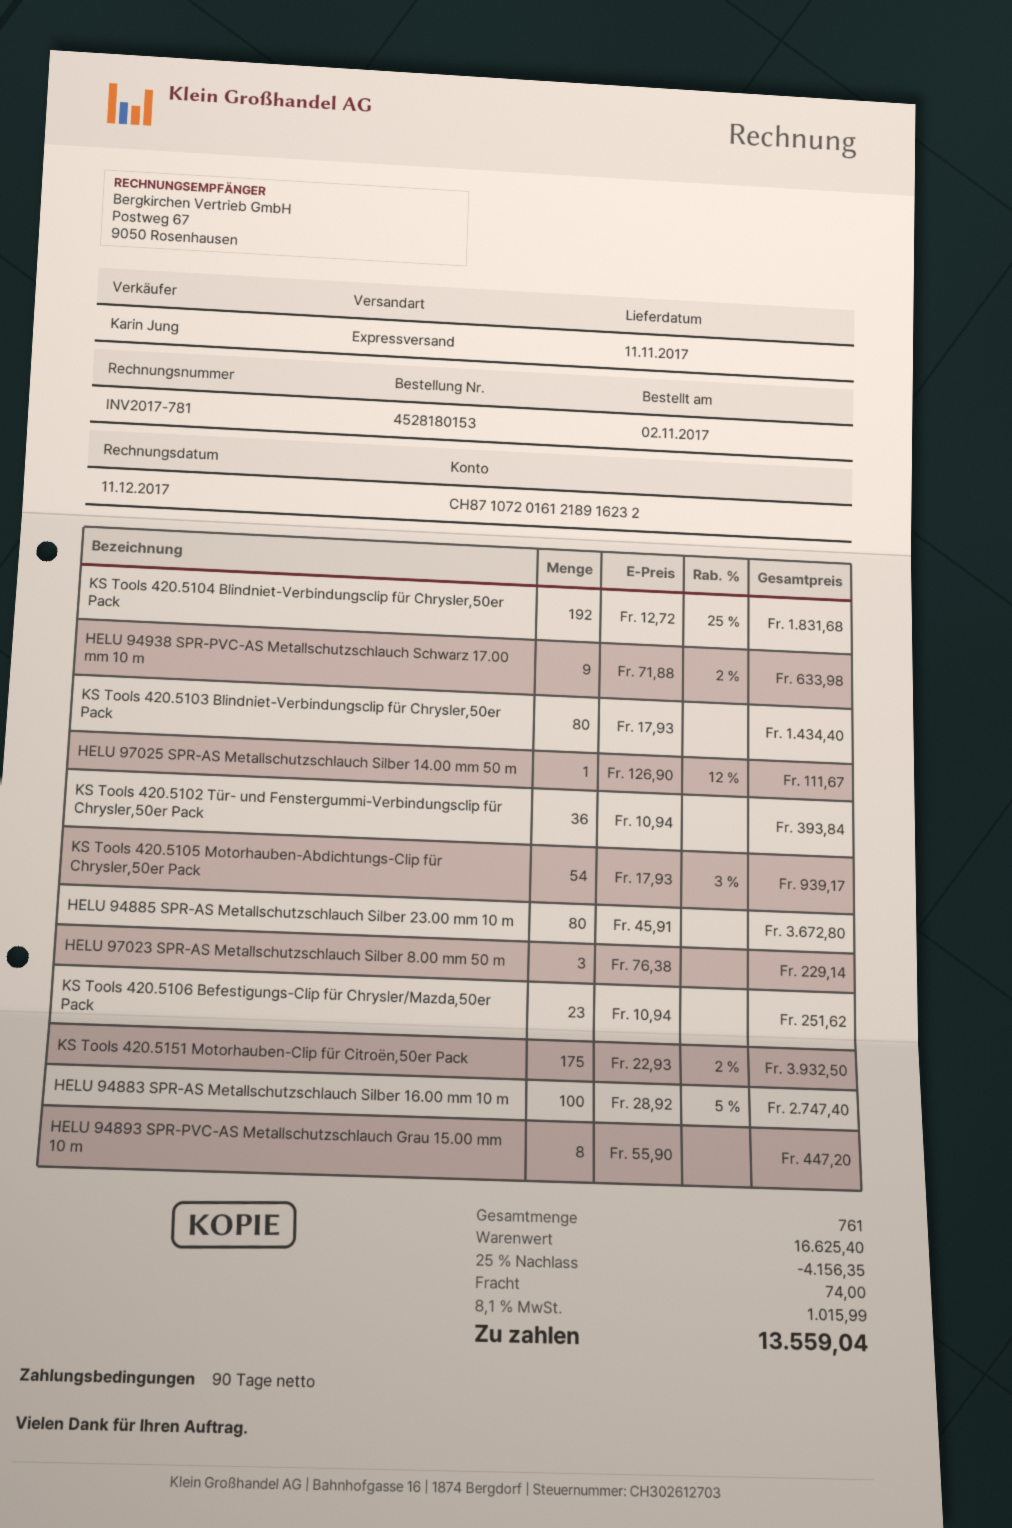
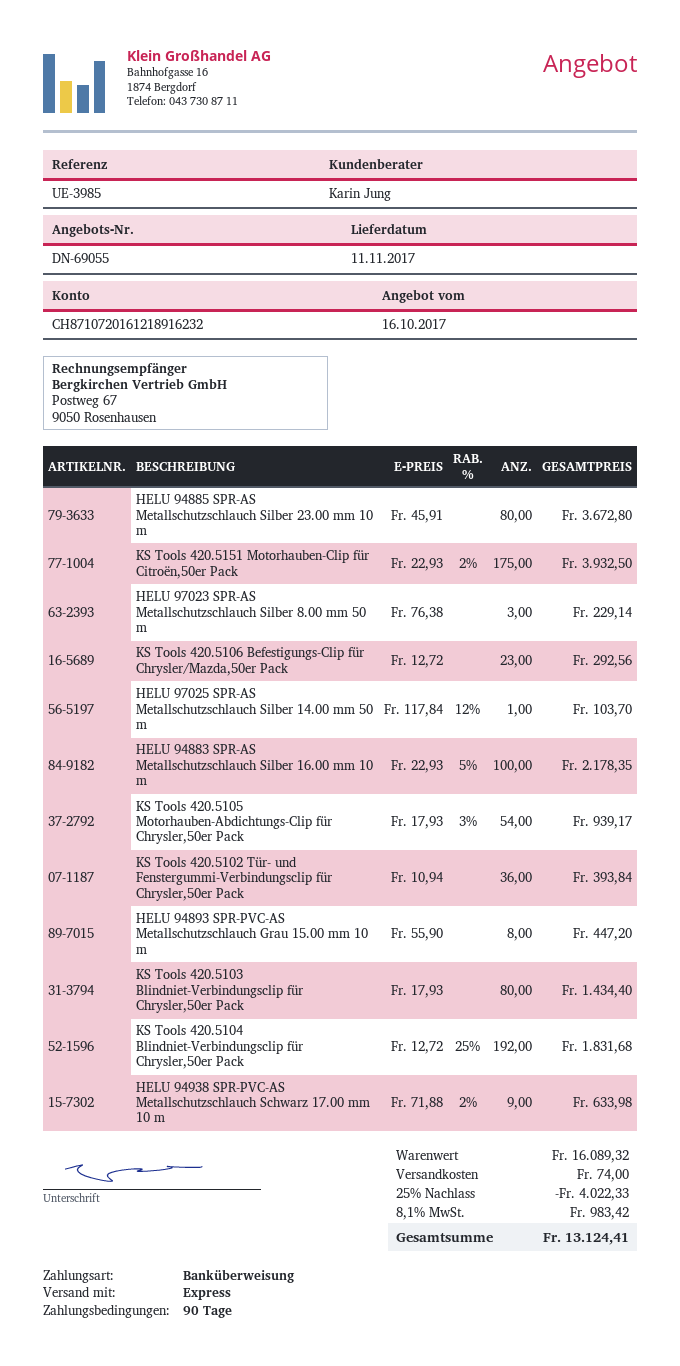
HELU 97025 SPR-AS Metallschutzschlauch Silber 14.00 mm 50 m: 1 x 126.90 - 12% = 111.67 -> 1 x 117.84 - 12% = 103.70
KS Tools 420.5106 Befestigungs-Clip für Chrysler/Mazda,50er Pack: 23 x 10.94 = 251.62 -> 23 x 12.72 = 292.56
HELU 94883 SPR-AS Metallschutzschlauch Silber 16.00 mm 10 m: 100 x 28.92 - 5% = 2747.40 -> 100 x 22.93 - 5% = 2178.35
subtotal: 16625.40 -> 16089.32
discount: 25% = 4156.35 -> 25% = 4022.33
tax: 8.1% = 1015.99 -> 8.1% = 983.42
total: 13559.04 -> 13124.41

